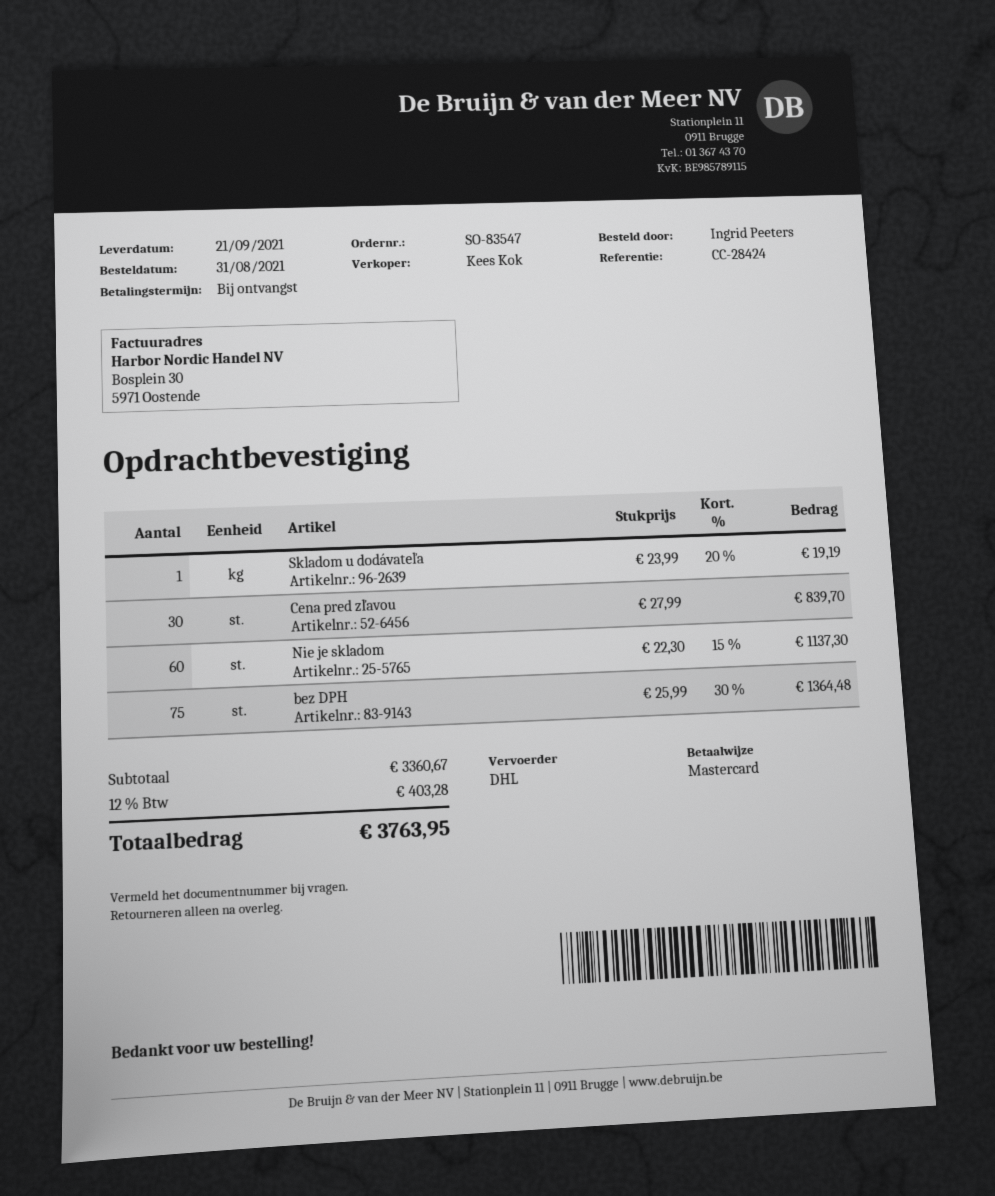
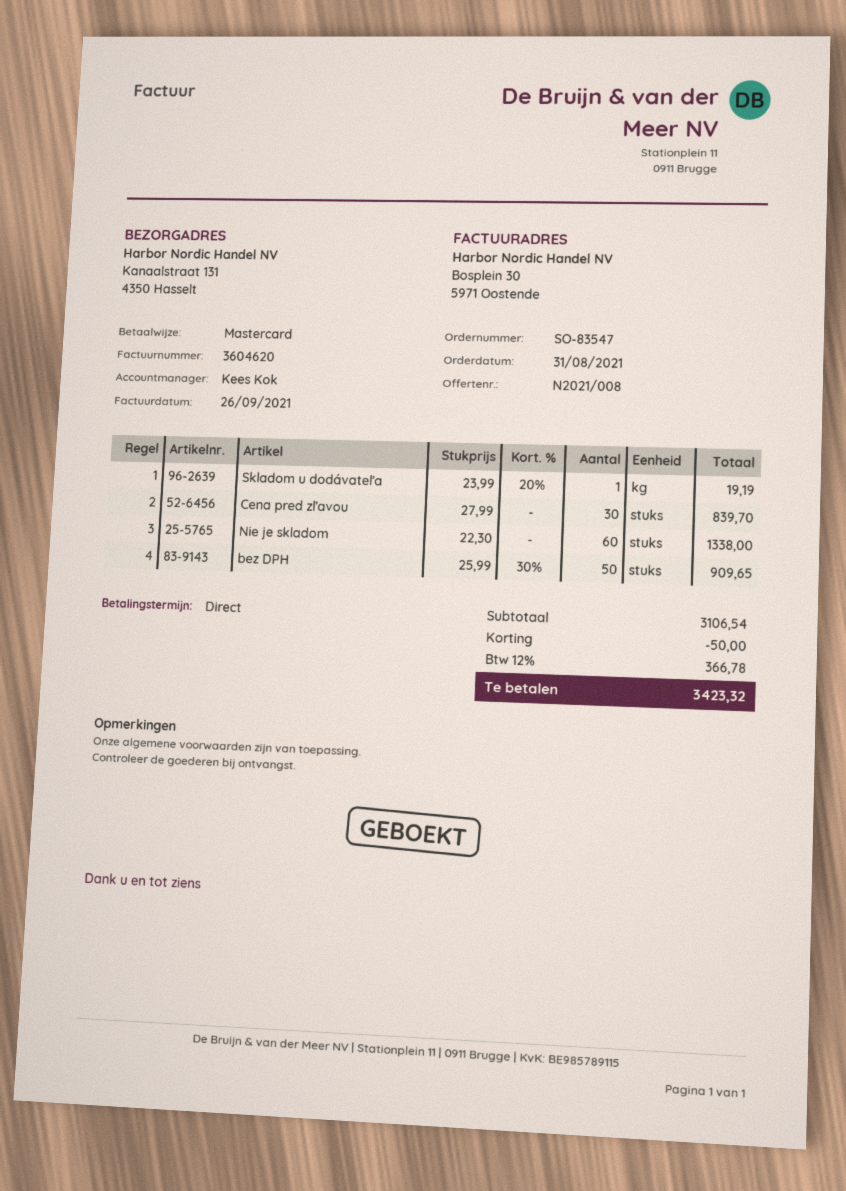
Nie je skladom: 60 x 22.30 - 15% = 1137.30 -> 60 x 22.30 = 1338.00
bez DPH: 75 x 25.99 - 30% = 1364.48 -> 50 x 25.99 - 30% = 909.65
subtotal: 3360.67 -> 3106.54
discount: none -> 50.00
tax: 12% = 403.28 -> 12% = 366.78
total: 3763.95 -> 3423.32

